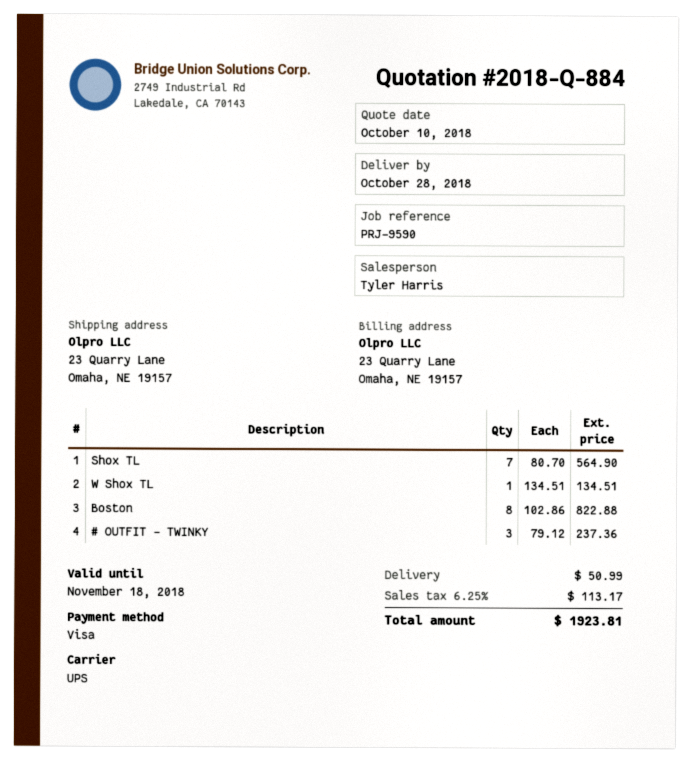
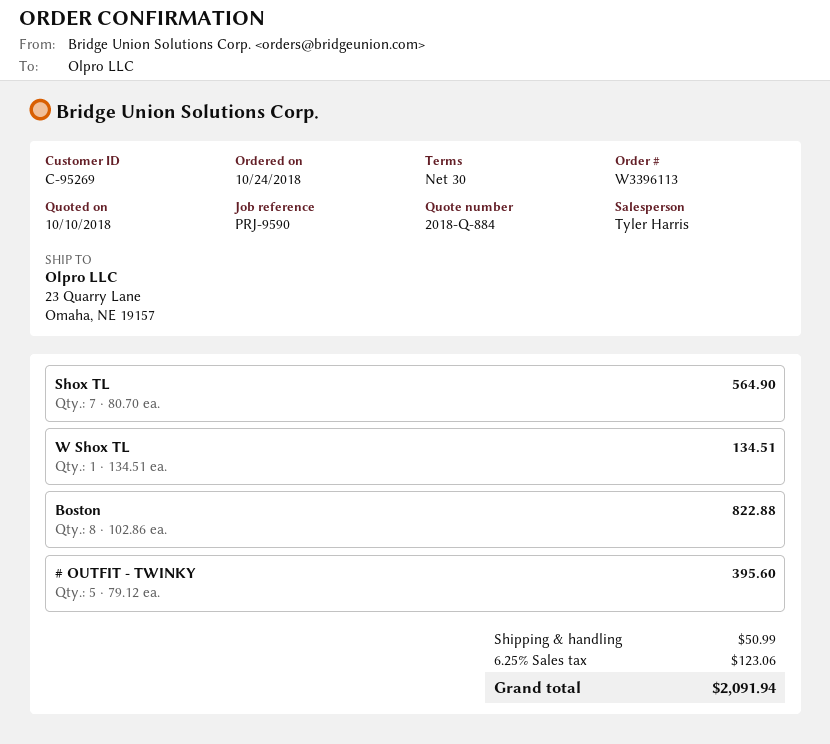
# OUTFIT - TWINKY: 3 x 79.12 = 237.36 -> 5 x 79.12 = 395.60
tax: 6.25% = 113.17 -> 6.25% = 123.06
total: 1923.81 -> 2091.94

